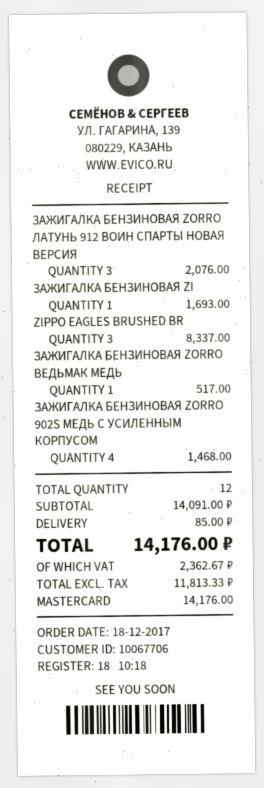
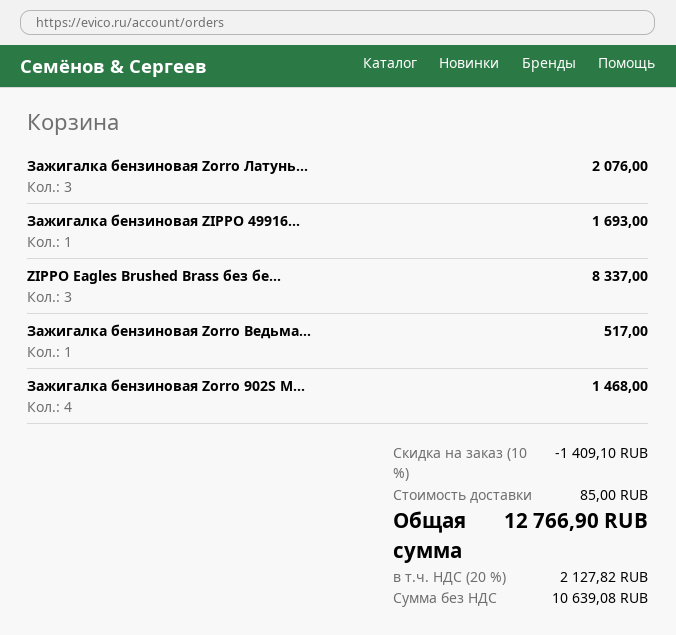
discount: none -> 10% = 1409.10
net: 11813.33 -> 10639.08
tax: 2362.67 -> 2127.82
total: 14176.00 -> 12766.90

